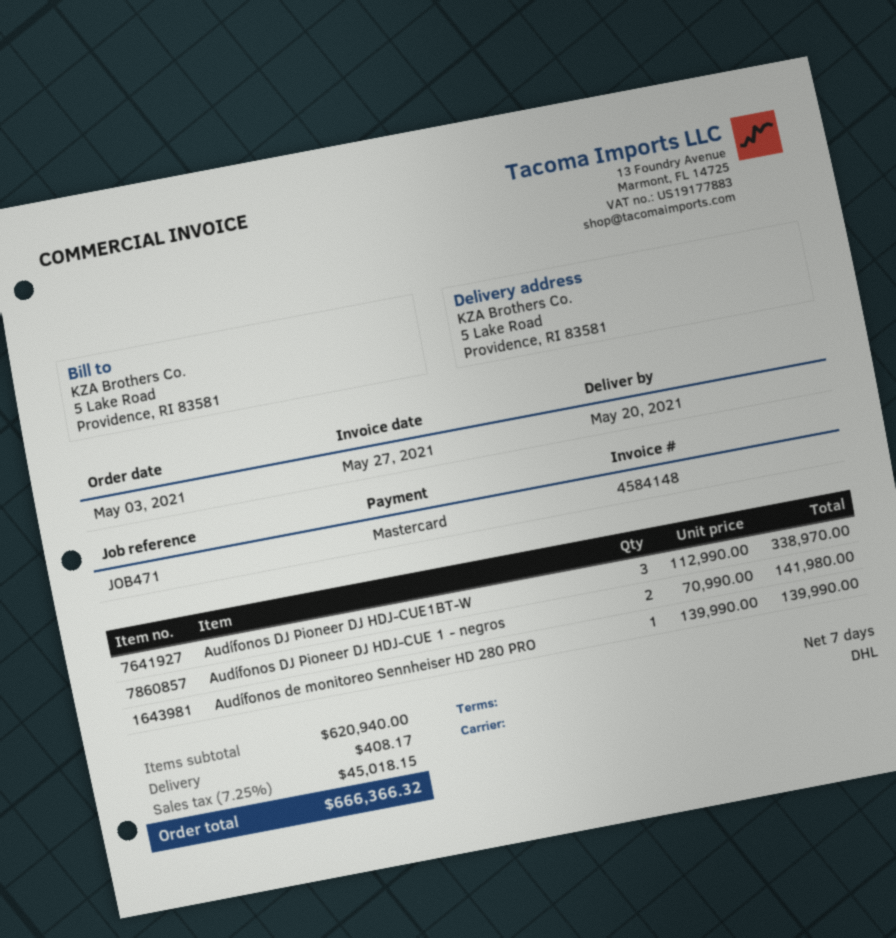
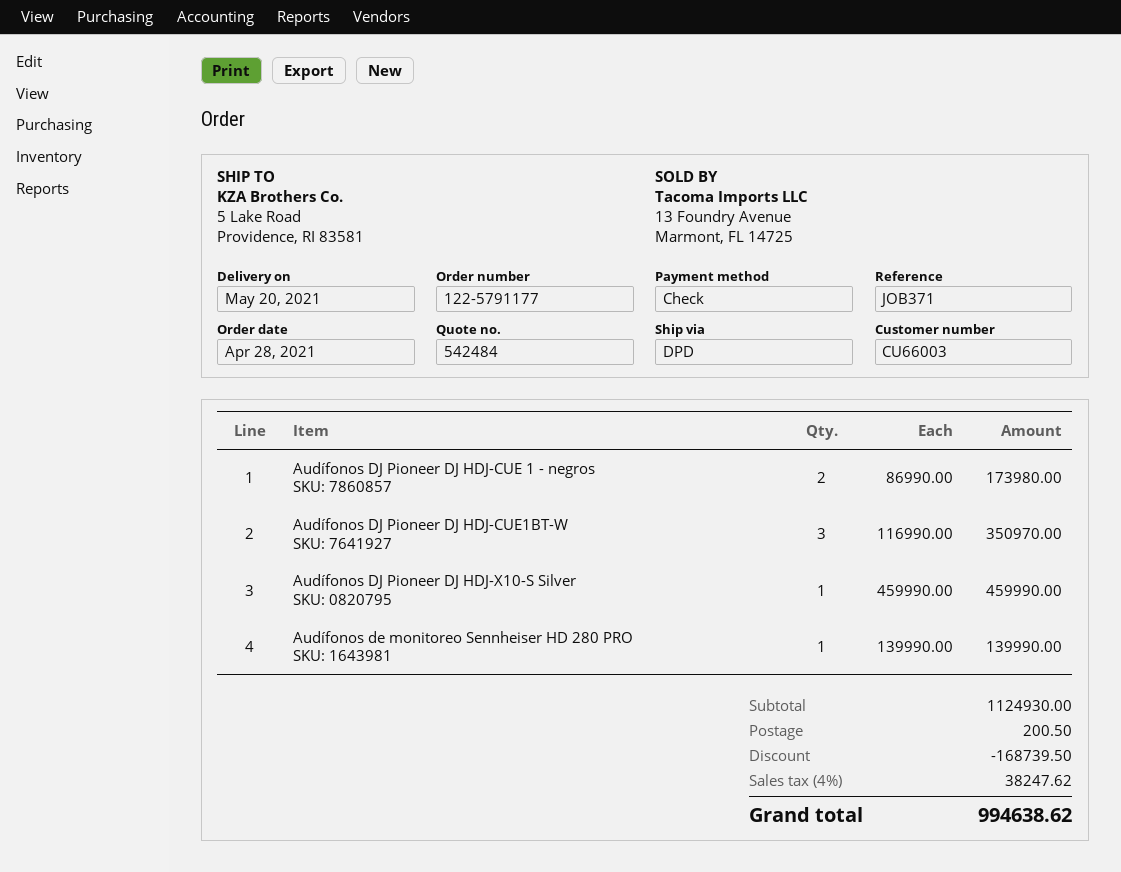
order date: 2021-05-03 -> 2021-04-28
reference: JOB471 -> JOB371
payment method: Mastercard -> cheque
shipping method: DHL -> DPD
Audífonos DJ Pioneer DJ HDJ-CUE1BT-W: 3 x 112990.00 = 338970.00 -> 3 x 116990.00 = 350970.00
Audífonos DJ Pioneer DJ HDJ-CUE 1 - negros: 2 x 70990.00 = 141980.00 -> 2 x 86990.00 = 173980.00
Audífonos DJ Pioneer DJ HDJ-X10-S Silver: none -> 1 x 459990.00 = 459990.00
subtotal: 620940.00 -> 1124930.00
discount: none -> 168739.50
shipping: 408.17 -> 200.50
tax: 7.25% = 45018.15 -> 4% = 38247.62
total: 666366.32 -> 994638.62

